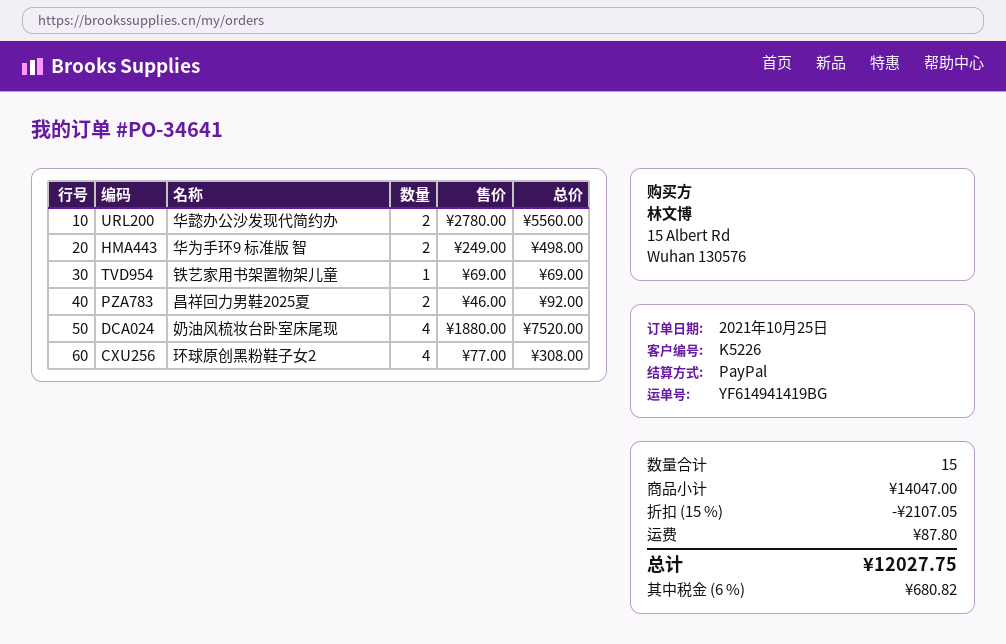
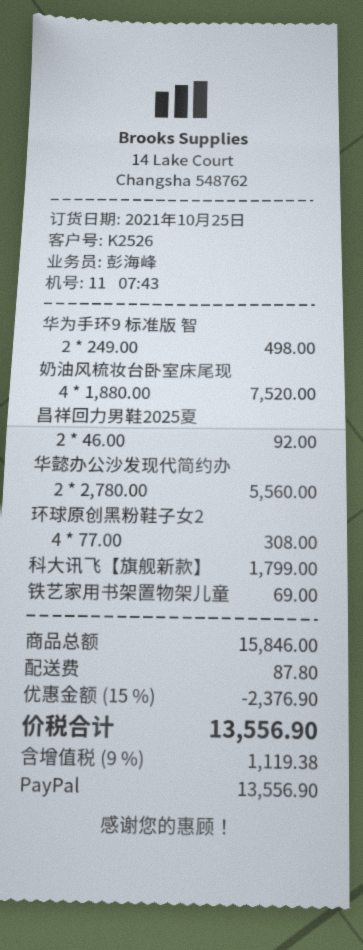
customer number: K5226 -> K2526
科大讯飞【旗舰新款】: none -> 1 x 1799.00 = 1799.00
subtotal: 14047.00 -> 15846.00
discount: 15% = 2107.05 -> 15% = 2376.90
tax: 6% = 680.82 -> 9% = 1119.38
total: 12027.75 -> 13556.90

